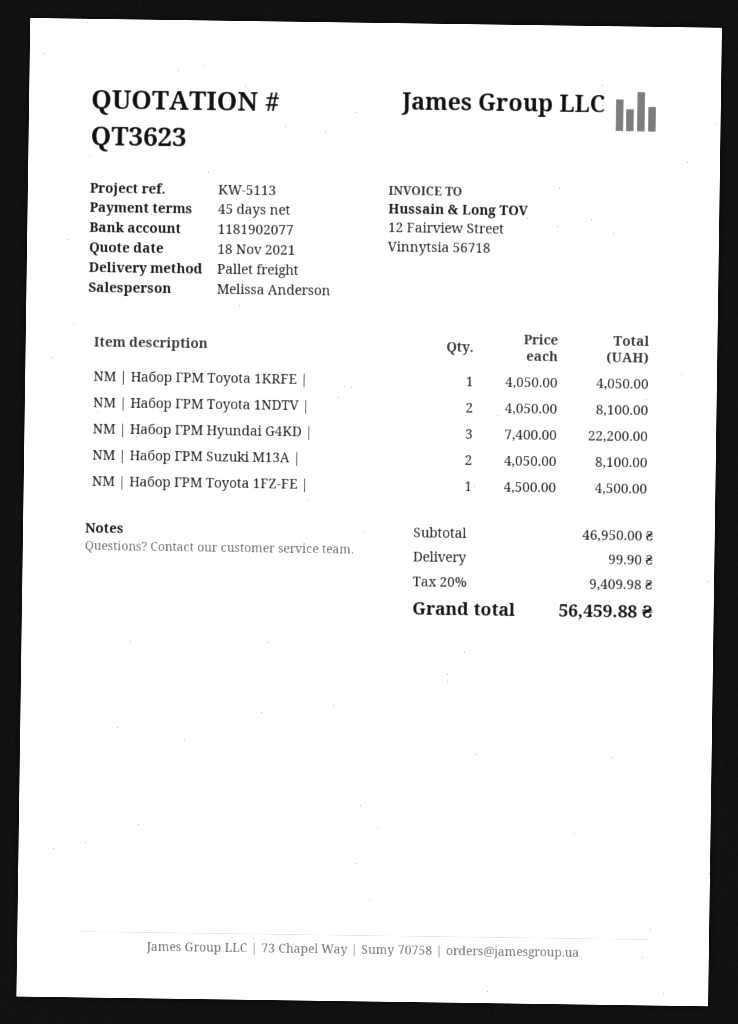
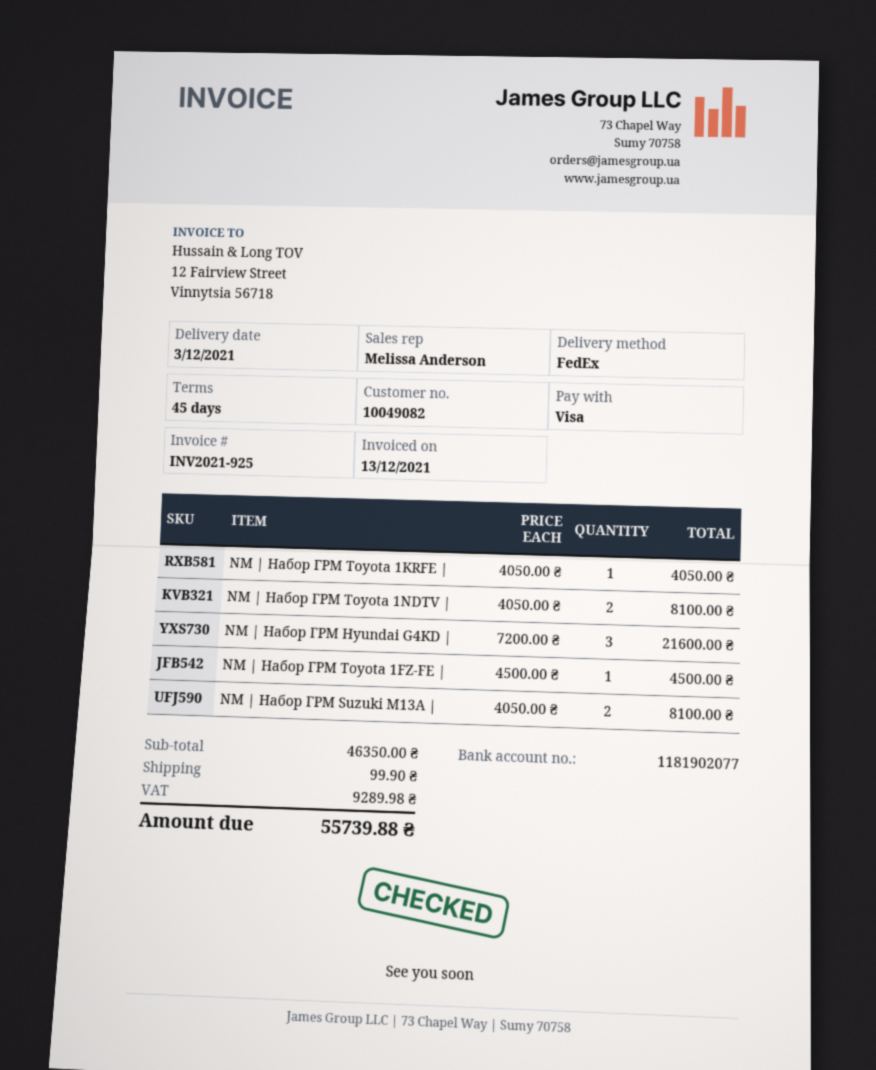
shipping method: pallet freight -> FedEx
NM | Набор ГРМ Hyundai G4KD |: 3 x 7400.00 = 22200.00 -> 3 x 7200.00 = 21600.00
subtotal: 46950.00 -> 46350.00
tax: 9409.98 -> 9289.98
total: 56459.88 -> 55739.88

